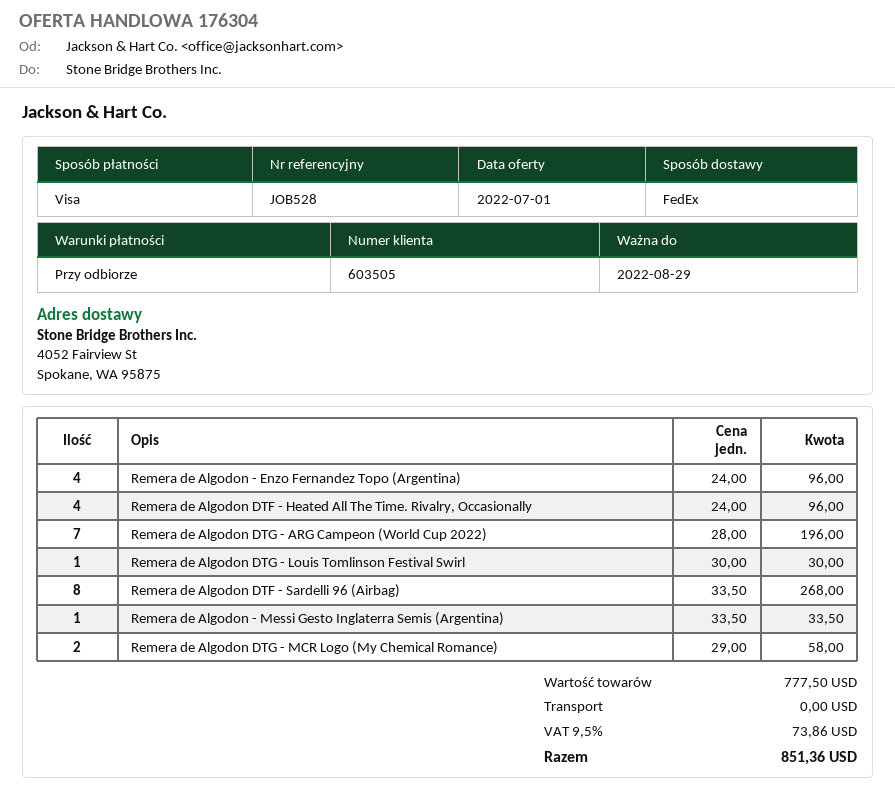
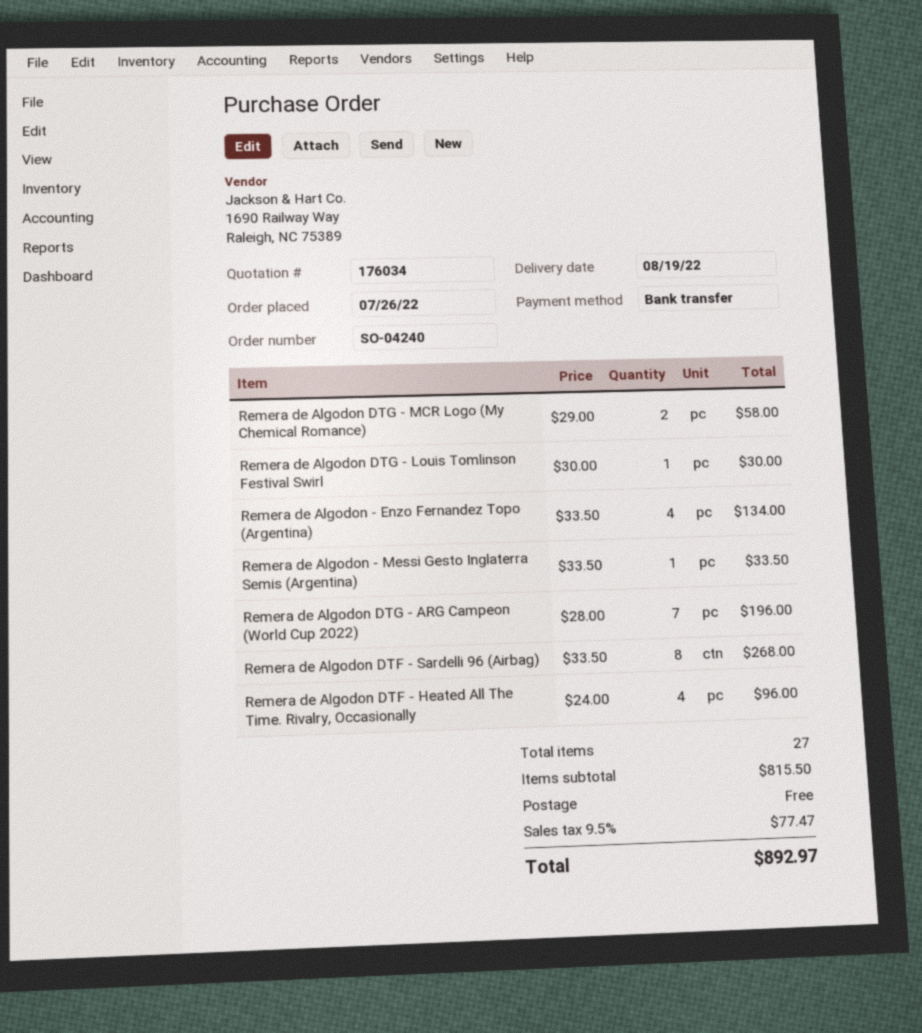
quote number: 176304 -> 176034
payment method: Visa -> bank transfer
Remera de Algodon - Enzo Fernandez Topo (Argentina): 4 x 24.00 = 96.00 -> 4 x 33.50 = 134.00
subtotal: 777.50 -> 815.50
tax: 9.5% = 73.86 -> 9.5% = 77.47
total: 851.36 -> 892.97

